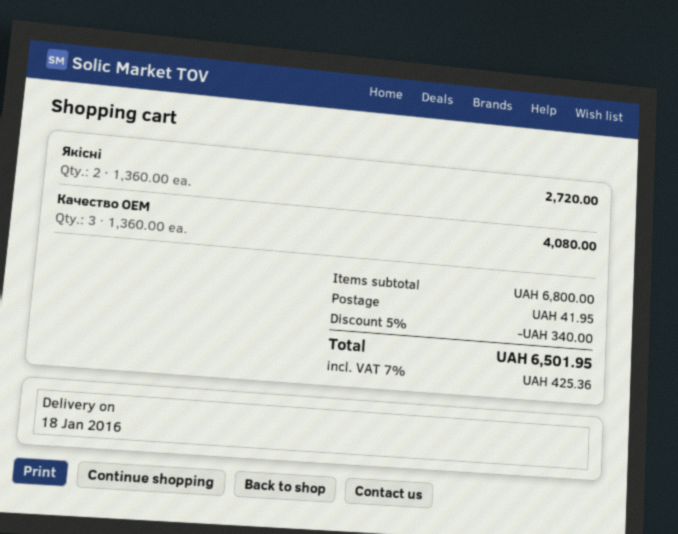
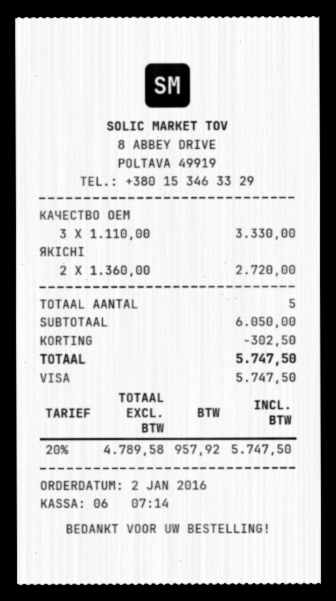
Качество OEM: 3 x 1360.00 = 4080.00 -> 3 x 1110.00 = 3330.00
subtotal: 6800.00 -> 6050.00
discount: 340.00 -> 302.50
shipping: 41.95 -> none
tax: 7% = 425.36 -> 20% = 957.92
total: 6501.95 -> 5747.50

